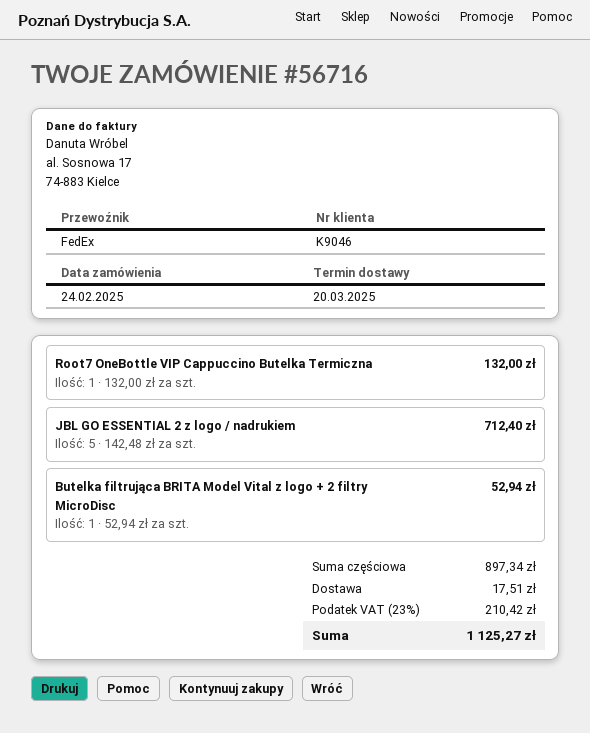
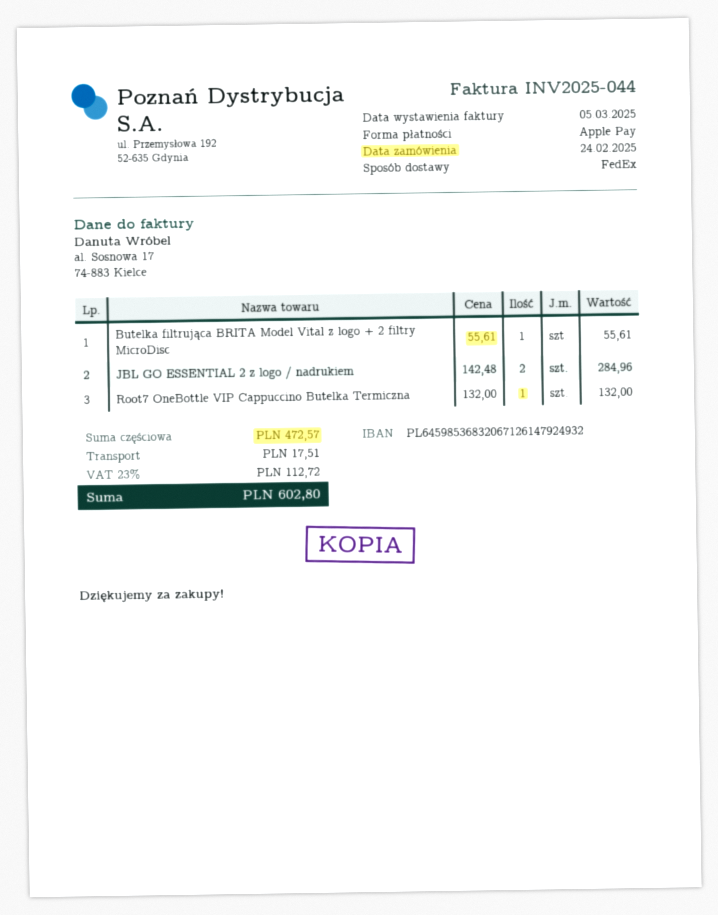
JBL GO ESSENTIAL 2 z logo / nadrukiem: 5 x 142.48 = 712.40 -> 2 x 142.48 = 284.96
Butelka filtrująca BRITA Model Vital z logo + 2 filtry MicroDisc: 1 x 52.94 = 52.94 -> 1 x 55.61 = 55.61
subtotal: 897.34 -> 472.57
tax: 23% = 210.42 -> 23% = 112.72
total: 1125.27 -> 602.80

